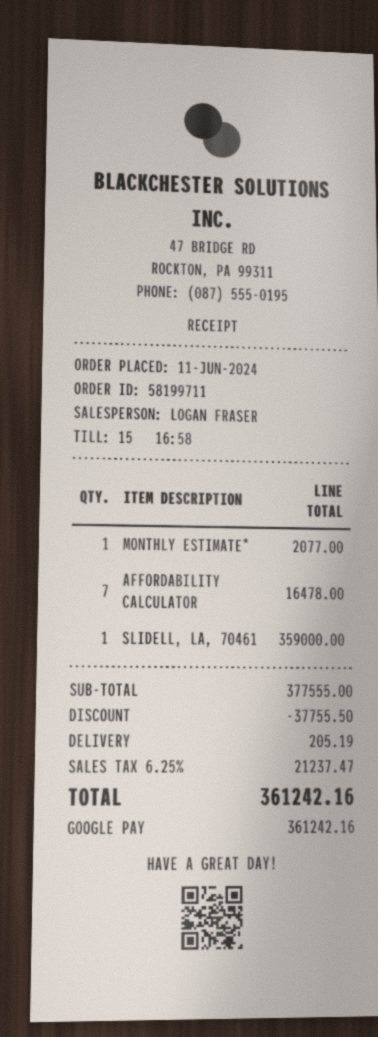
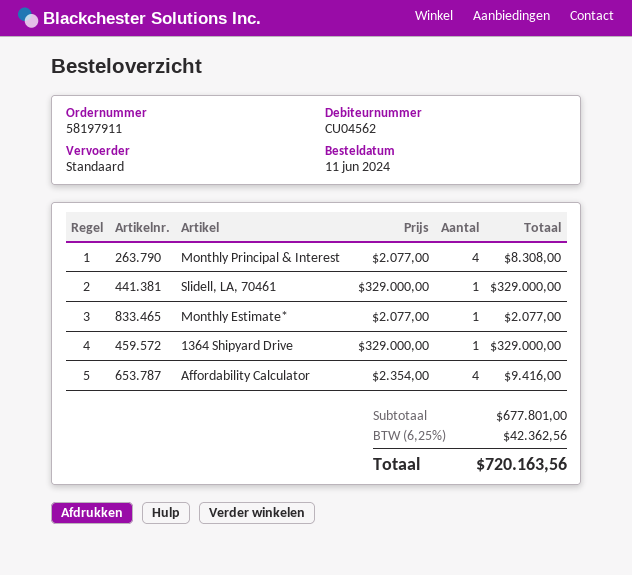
order number: 58199711 -> 58197911
AFFORDABILITY CALCULATOR: 7 for 16478.00 -> 4 for 9416.00
SLIDELL, LA, 70461: 1 for 359000.00 -> 1 for 329000.00
Monthly Principal & Interest: none -> 4 for 8308.00
1364 Shipyard Drive: none -> 1 for 329000.00
subtotal: 377555.00 -> 677801.00
discount: 37755.50 -> none
shipping: 205.19 -> none
tax: 6.25% = 21237.47 -> 6.25% = 42362.56
total: 361242.16 -> 720163.56

